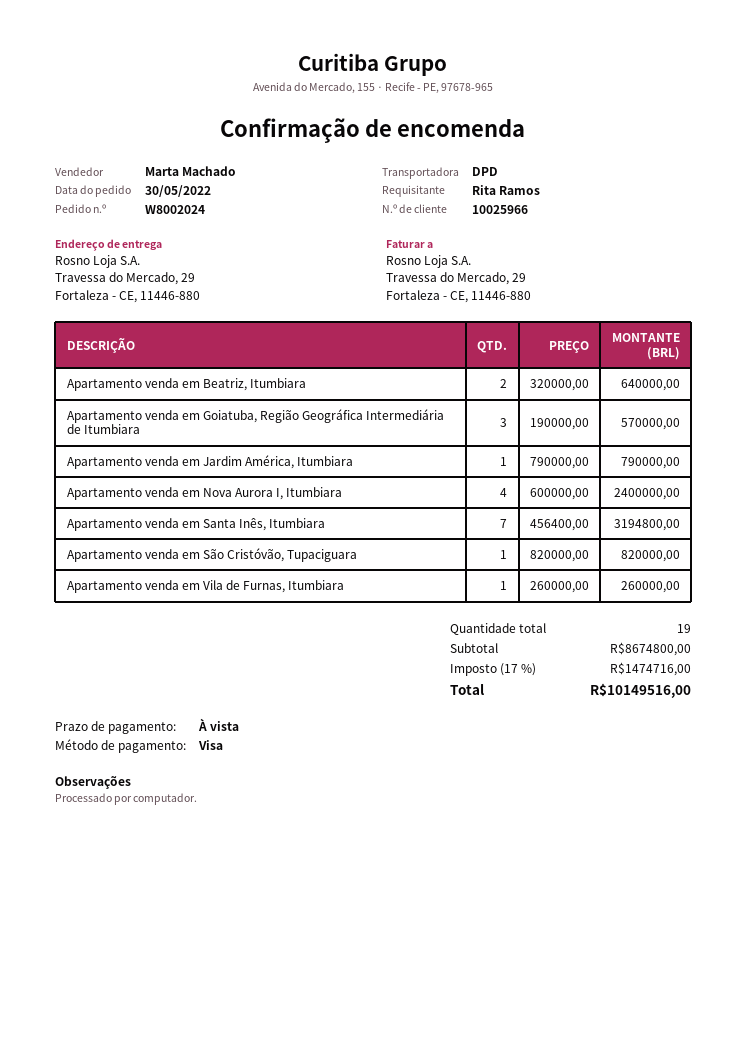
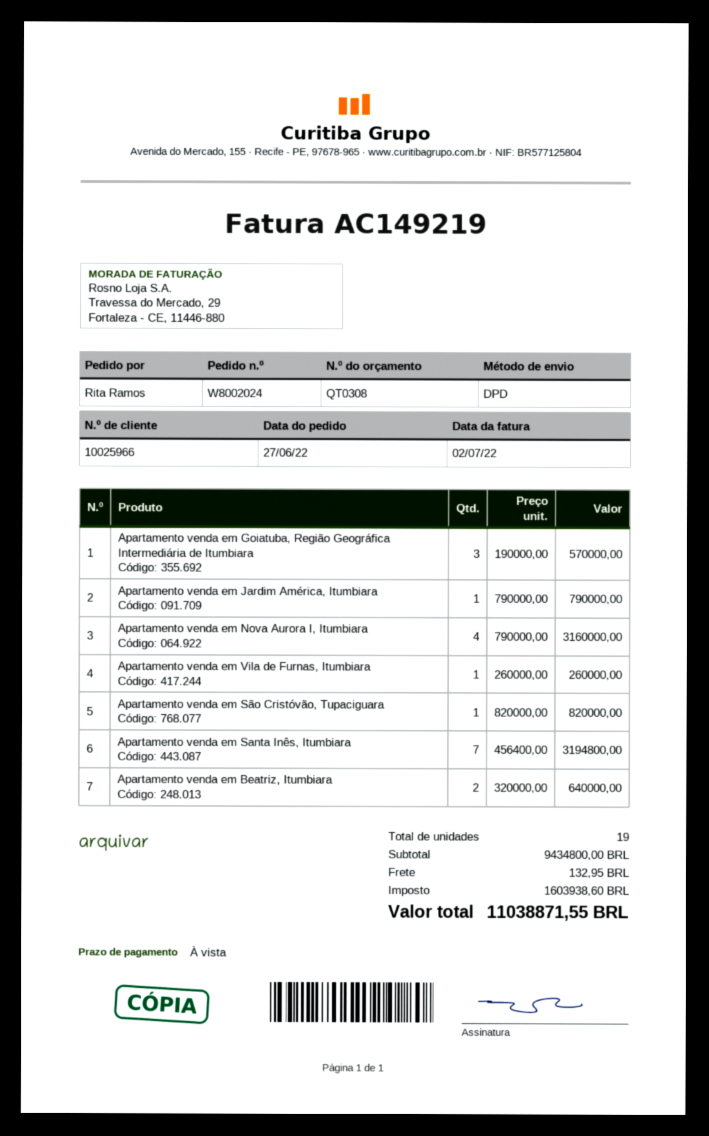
order date: 2022-05-30 -> 2022-06-27
Apartamento venda em Nova Aurora I, Itumbiara: 4 x 600000.00 = 2400000.00 -> 4 x 790000.00 = 3160000.00
subtotal: 8674800.00 -> 9434800.00
shipping: none -> 132.95
tax: 1474716.00 -> 1603938.60
total: 10149516.00 -> 11038871.55

